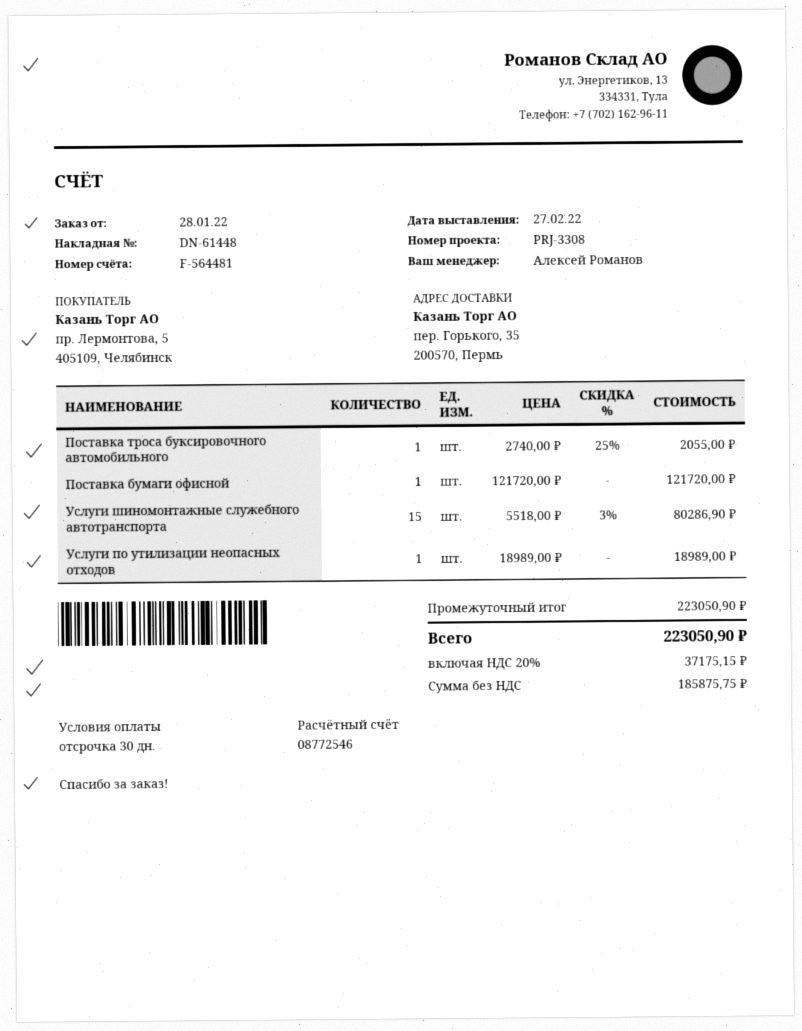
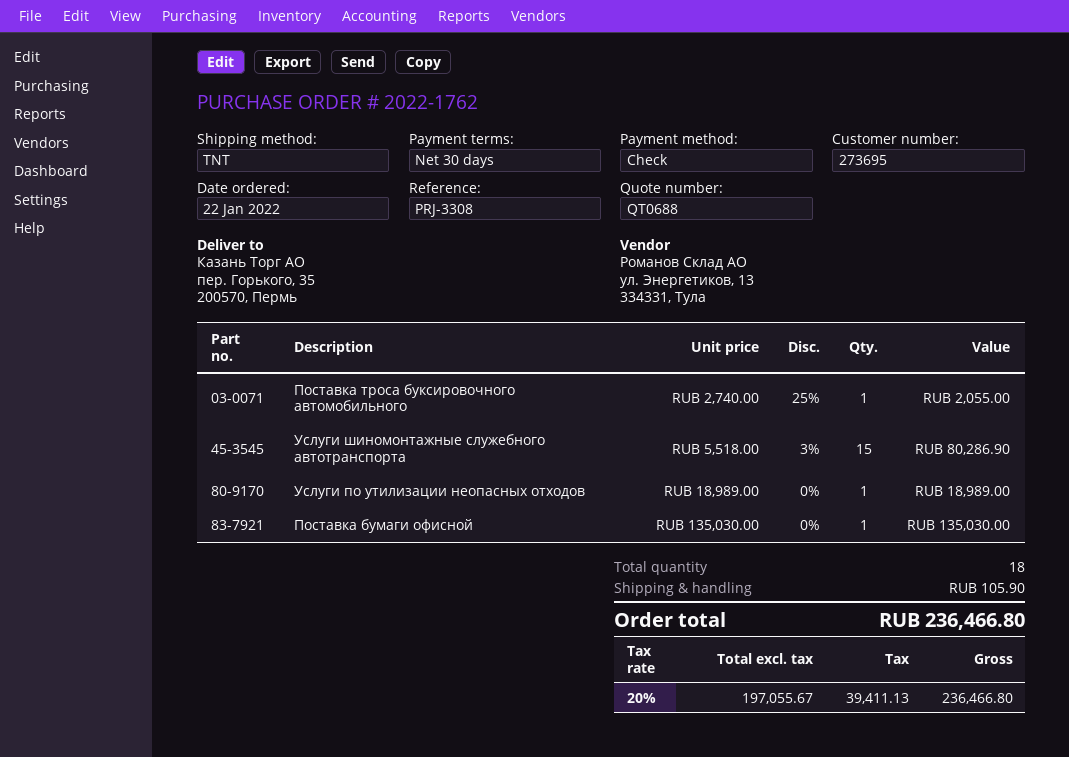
order date: 2022-01-28 -> 2022-01-22
Поставка бумаги офисной: 1 x 121720.00 = 121720.00 -> 1 x 135030.00 = 135030.00
shipping: none -> 105.90
net: 185875.75 -> 197055.67
tax: 20% = 37175.15 -> 20% = 39411.13
total: 223050.90 -> 236466.80

